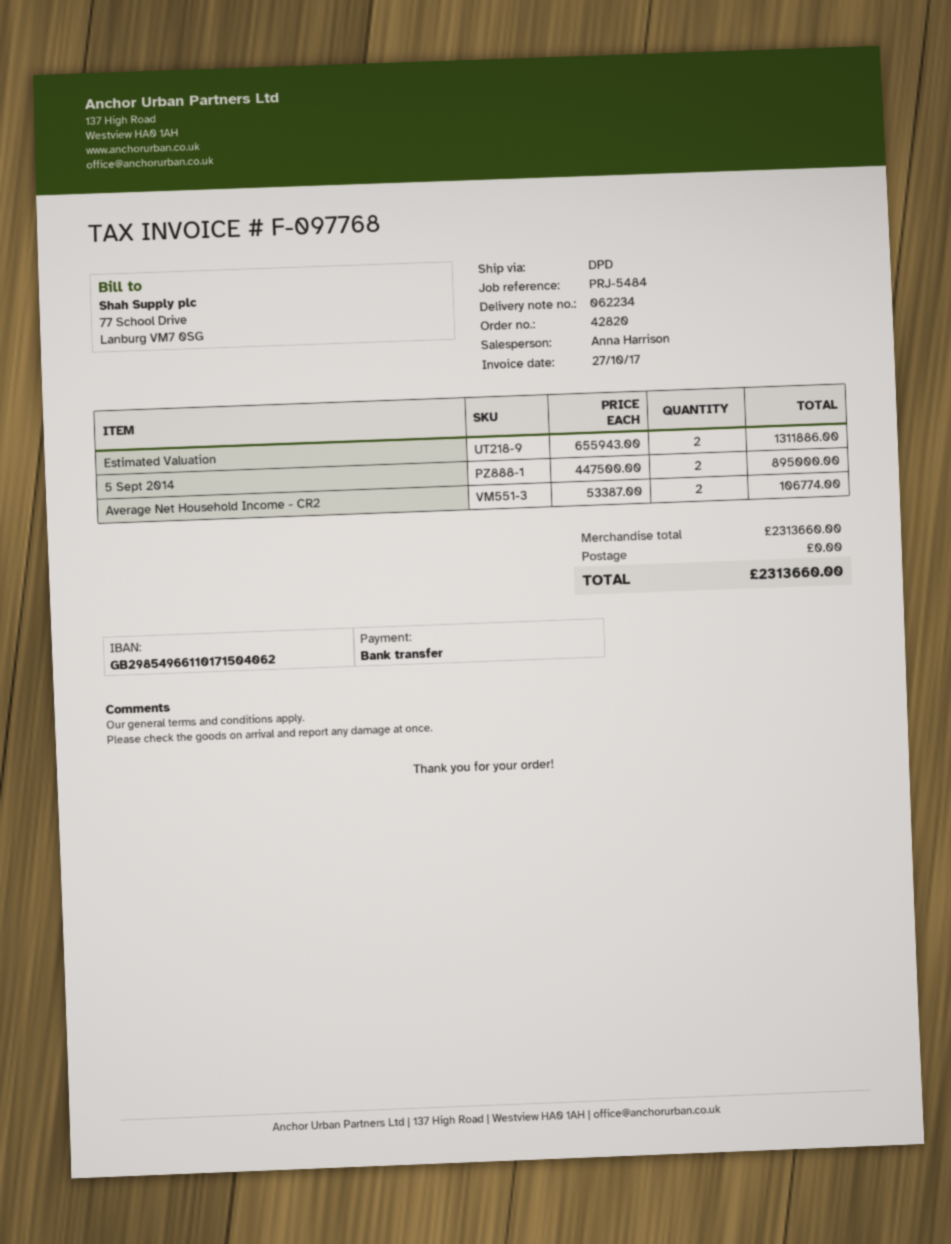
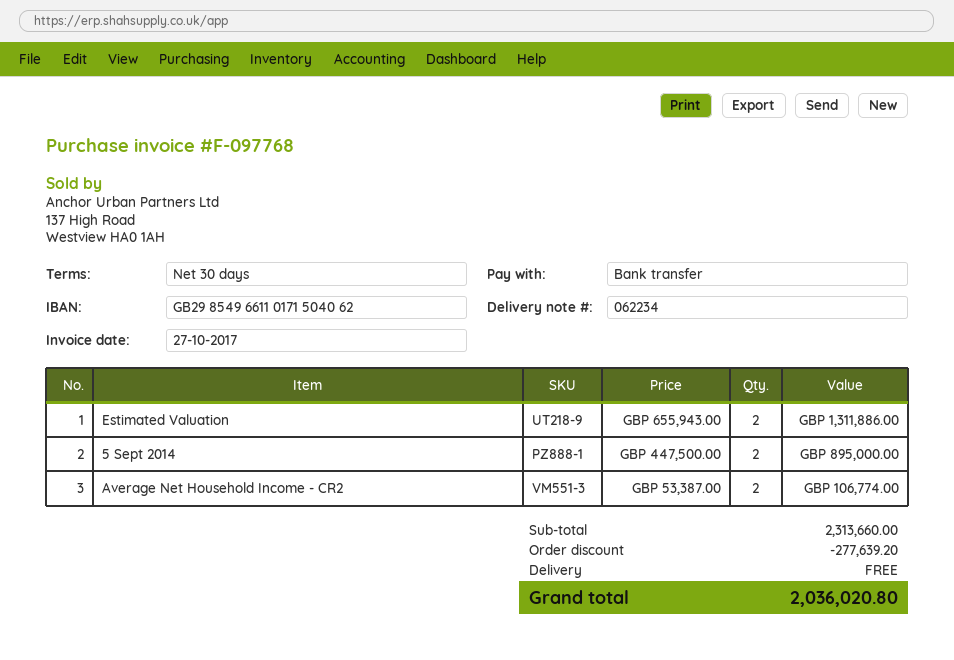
discount: none -> 277639.20
total: 2313660.00 -> 2036020.80

